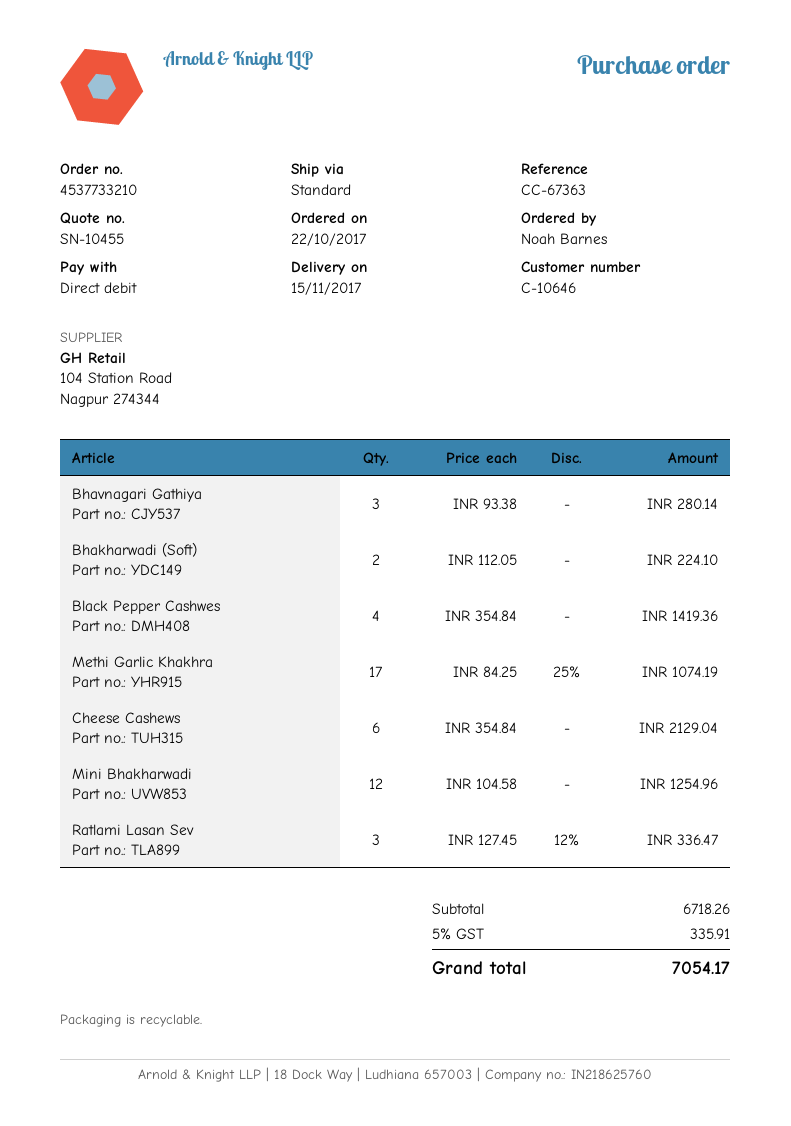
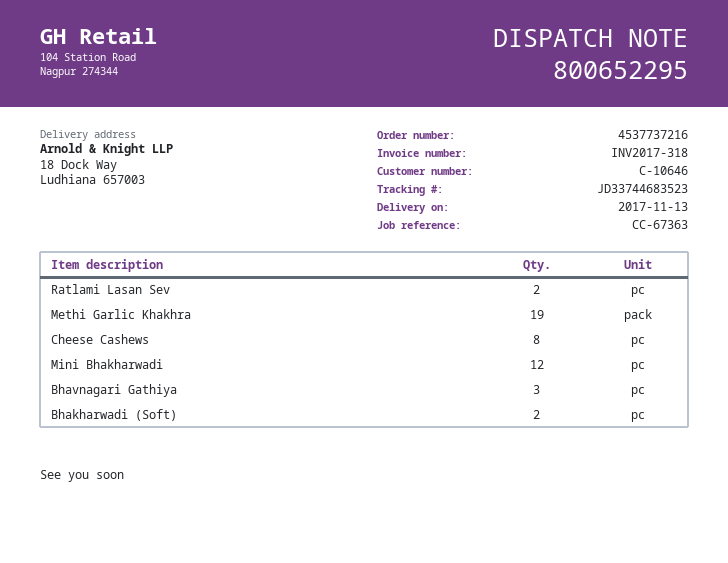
order number: 4537733210 -> 4537737216
delivery date: 2017-11-15 -> 2017-11-13
Black Pepper Cashwes: 4 -> none
Methi Garlic Khakhra: 17 -> 19
Cheese Cashews: 6 -> 8
Ratlami Lasan Sev: 3 -> 2

